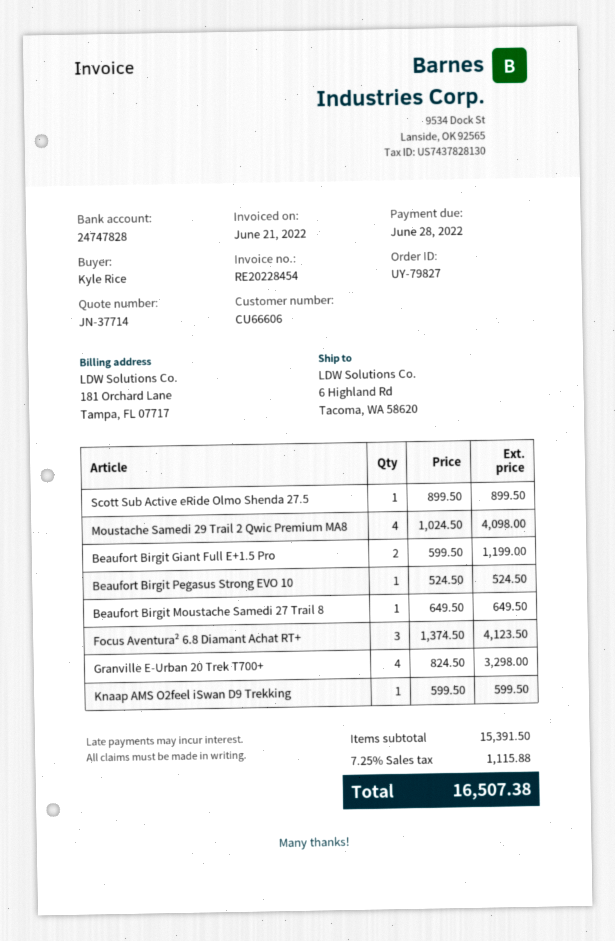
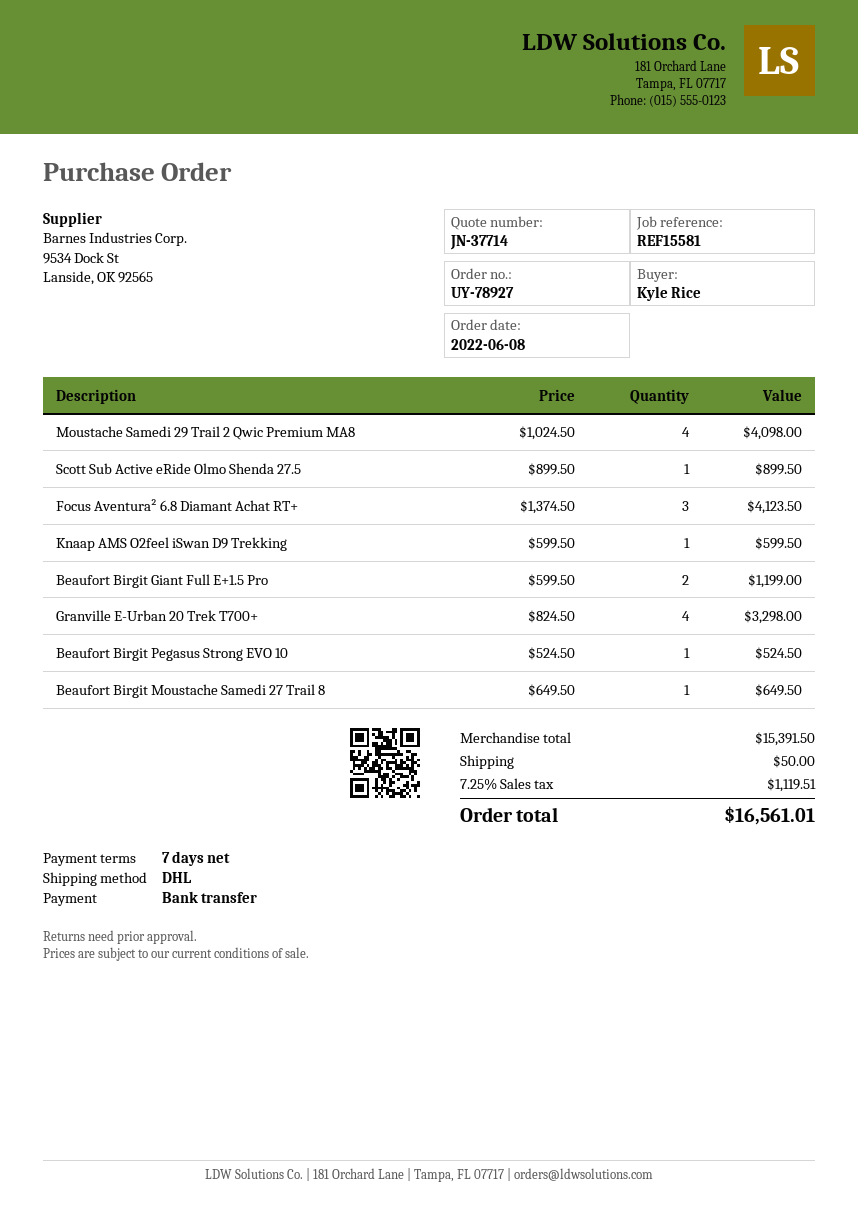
order number: UY-79827 -> UY-78927
shipping: none -> 50.00
tax: 7.25% = 1115.88 -> 7.25% = 1119.51
total: 16507.38 -> 16561.01

